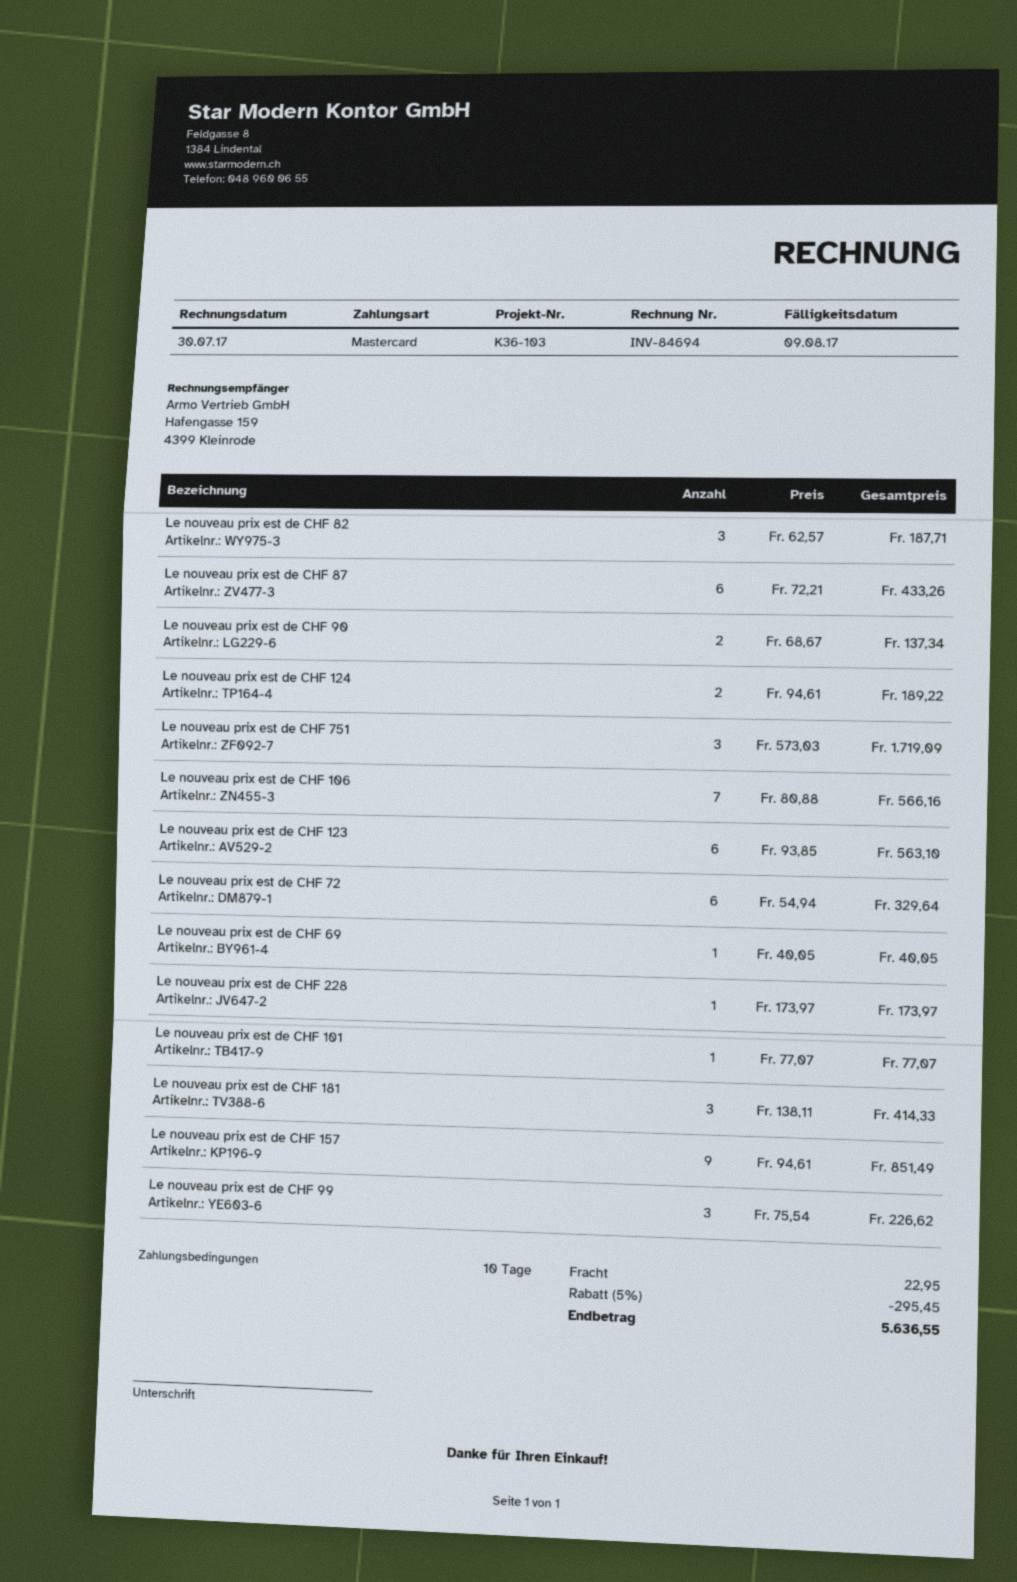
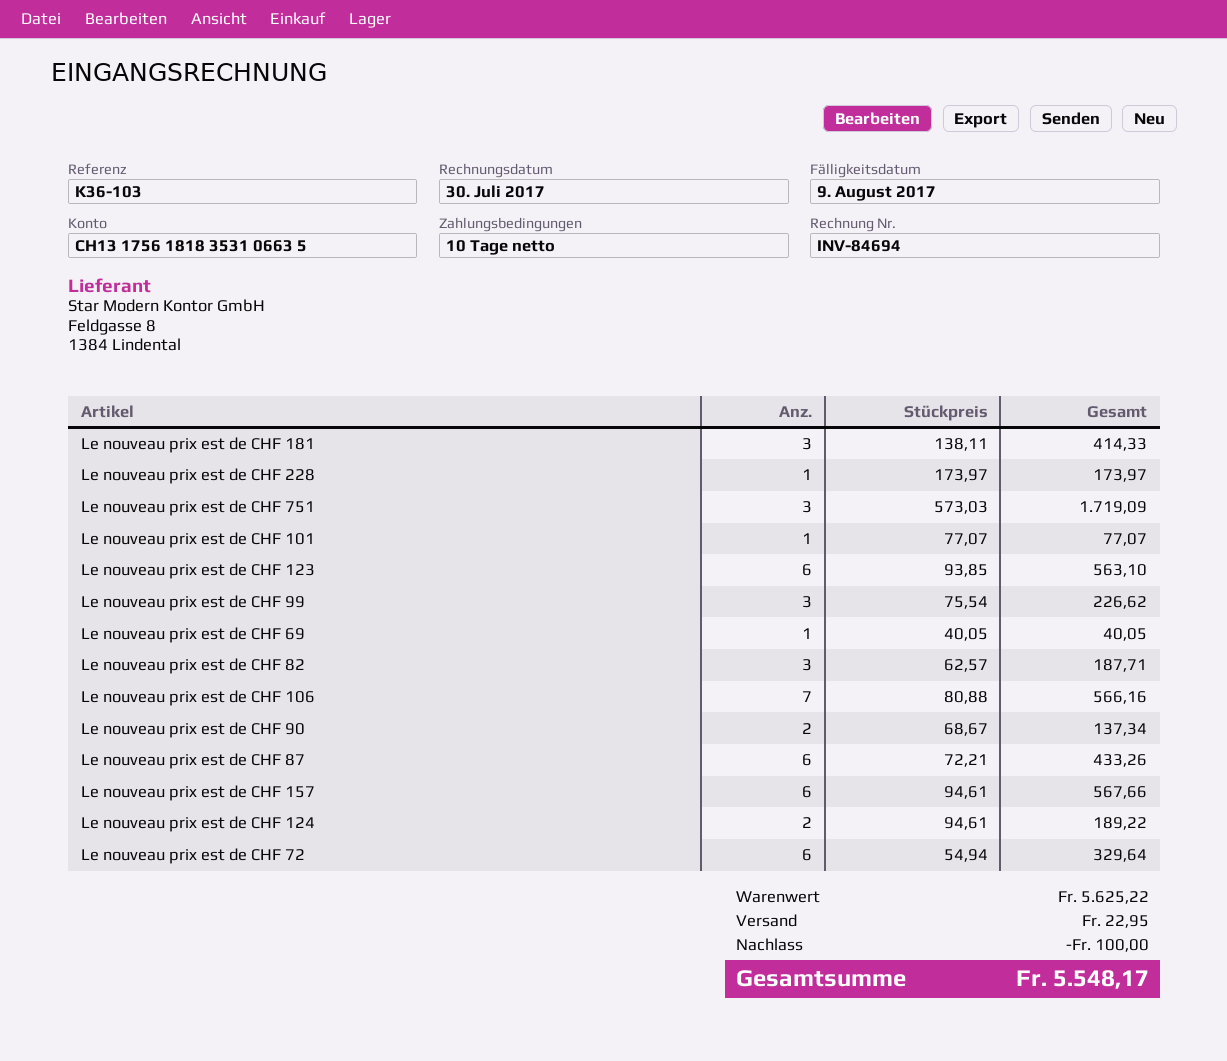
Le nouveau prix est de CHF 157: 9 x 94.61 = 851.49 -> 6 x 94.61 = 567.66
discount: 295.45 -> 100.00
total: 5636.55 -> 5548.17

